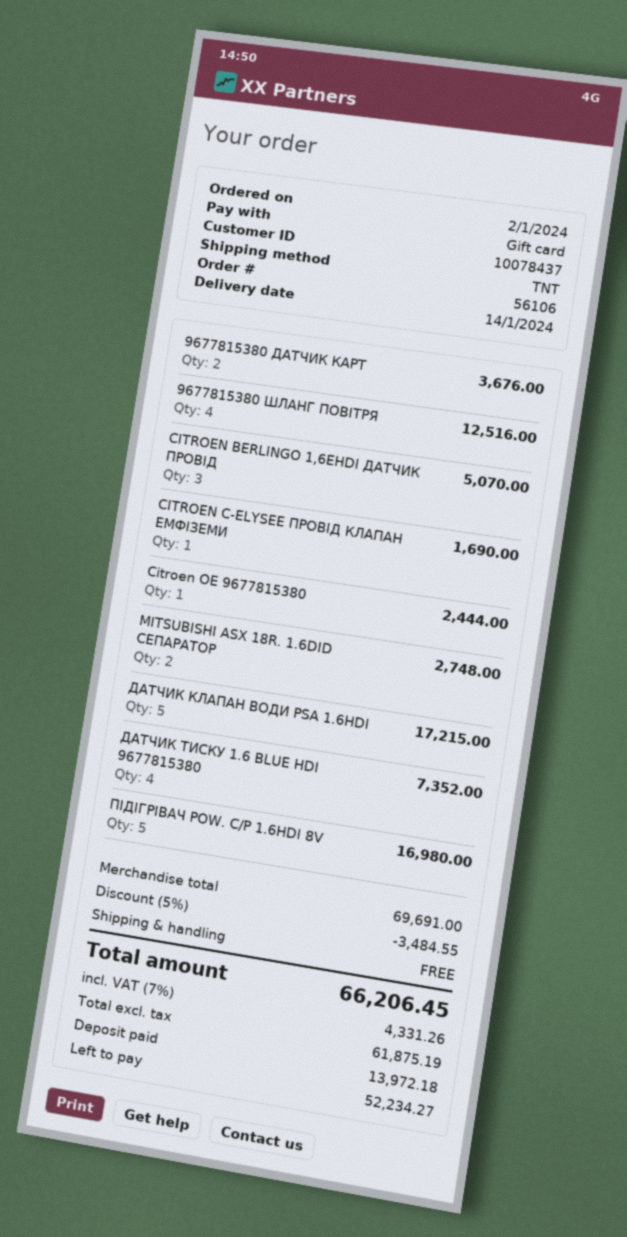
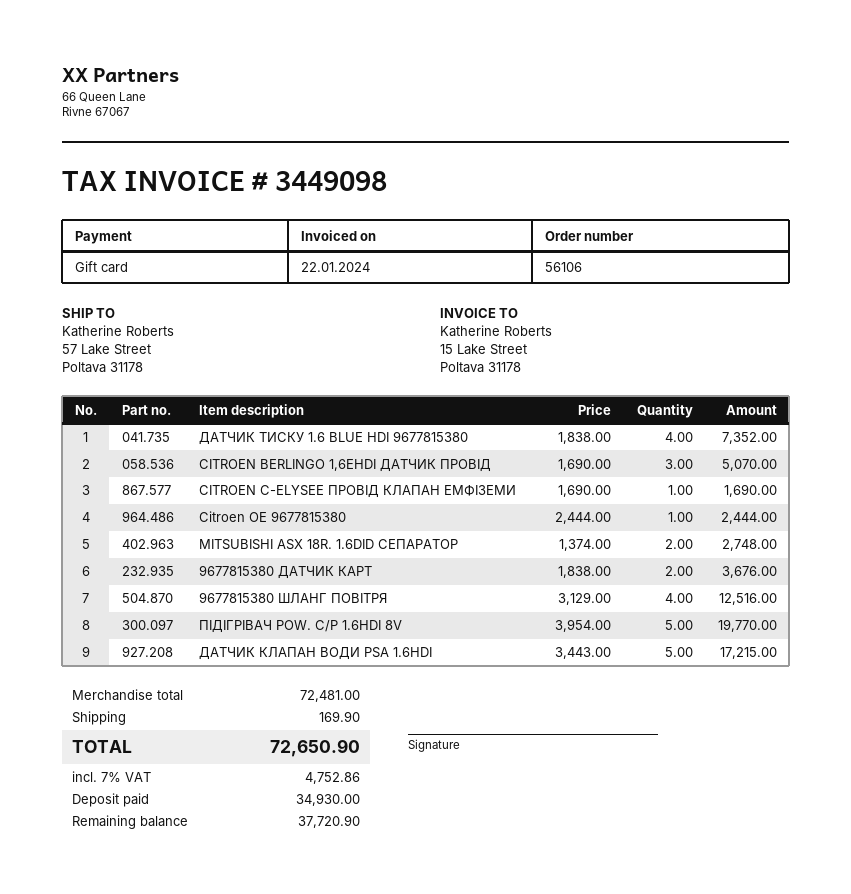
ПІДІГРІВАЧ POW. C/P 1.6HDI 8V: 5 for 16980.00 -> 5 for 19770.00
subtotal: 69691.00 -> 72481.00
discount: 5% = 3484.55 -> none
shipping: 0.00 -> 169.90
tax: 7% = 4331.26 -> 7% = 4752.86
total: 66206.45 -> 72650.90
deposit: 13972.18 -> 34930.00
balance: 52234.27 -> 37720.90

